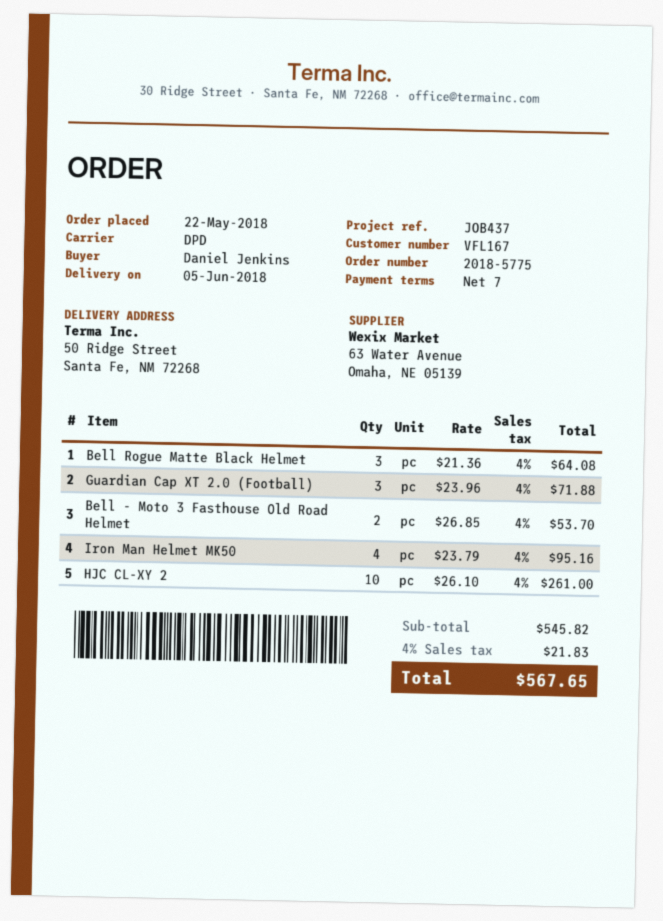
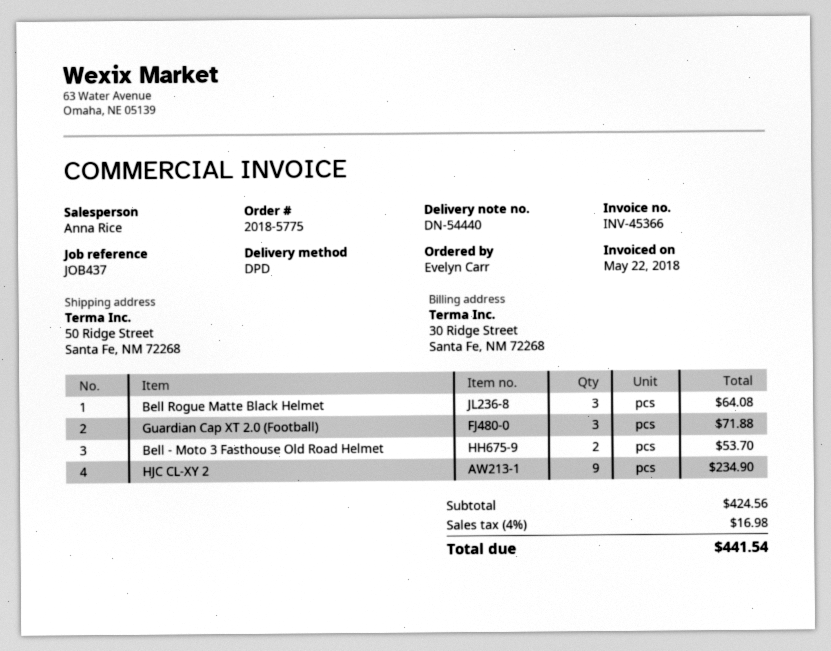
ordered by: Daniel Jenkins -> Evelyn Carr
Iron Man Helmet MK50: 4 for 95.16 -> none
HJC CL-XY 2: 10 for 261.00 -> 9 for 234.90
subtotal: 545.82 -> 424.56
tax: 4% = 21.83 -> 4% = 16.98
total: 567.65 -> 441.54

